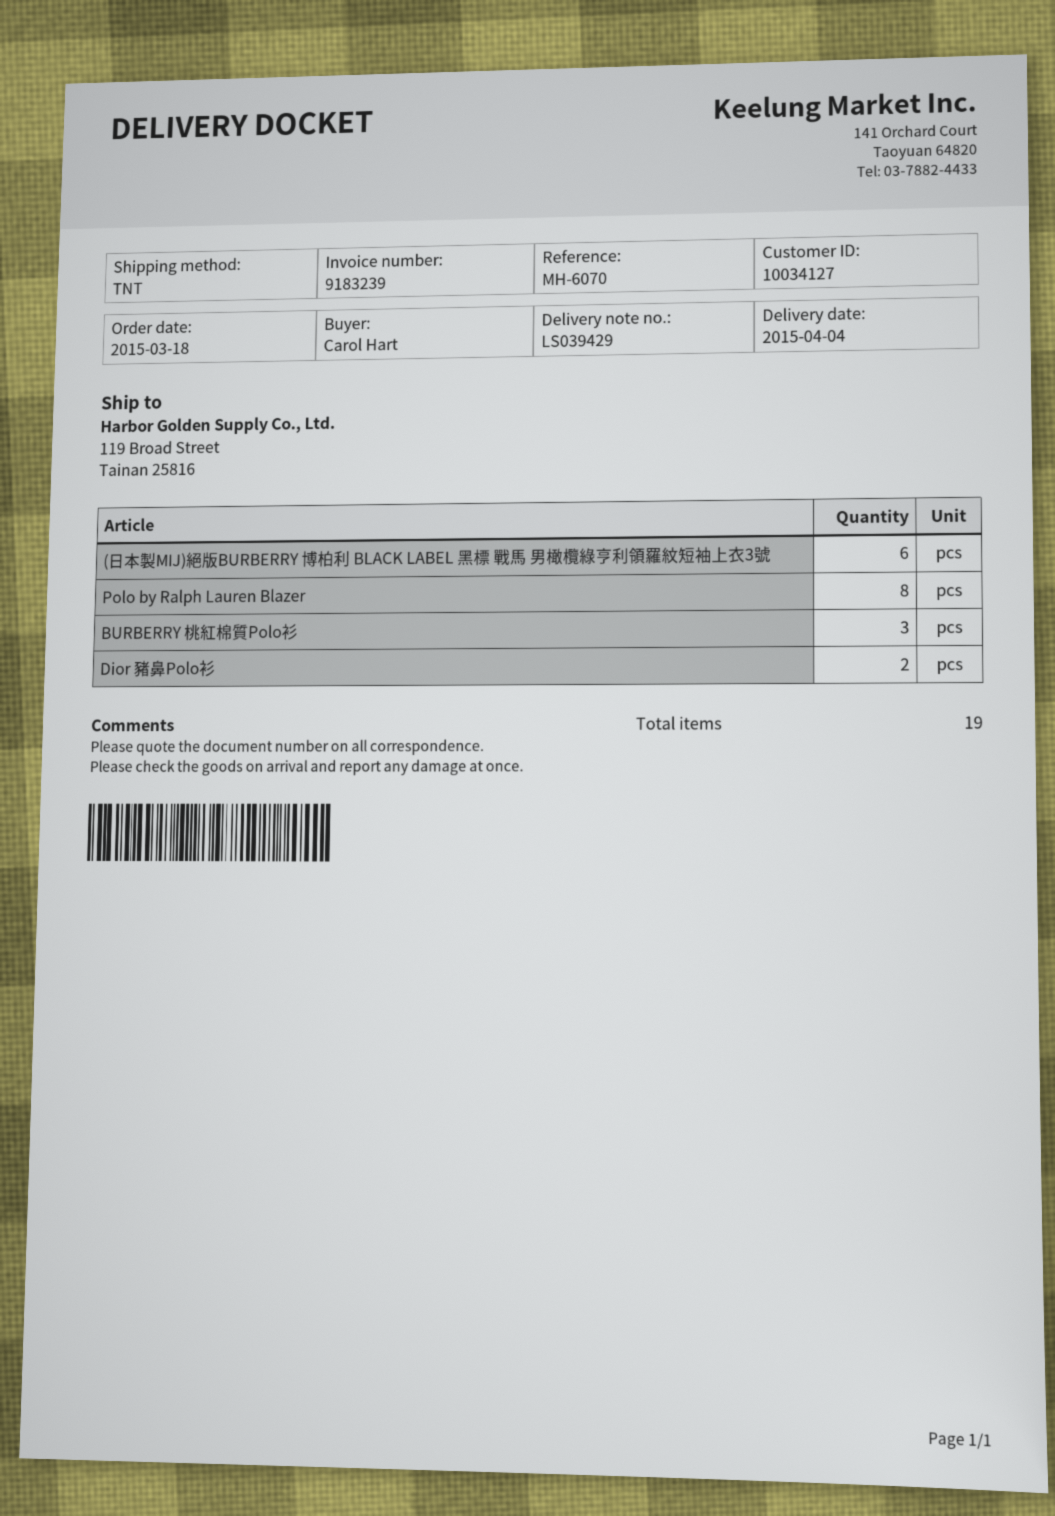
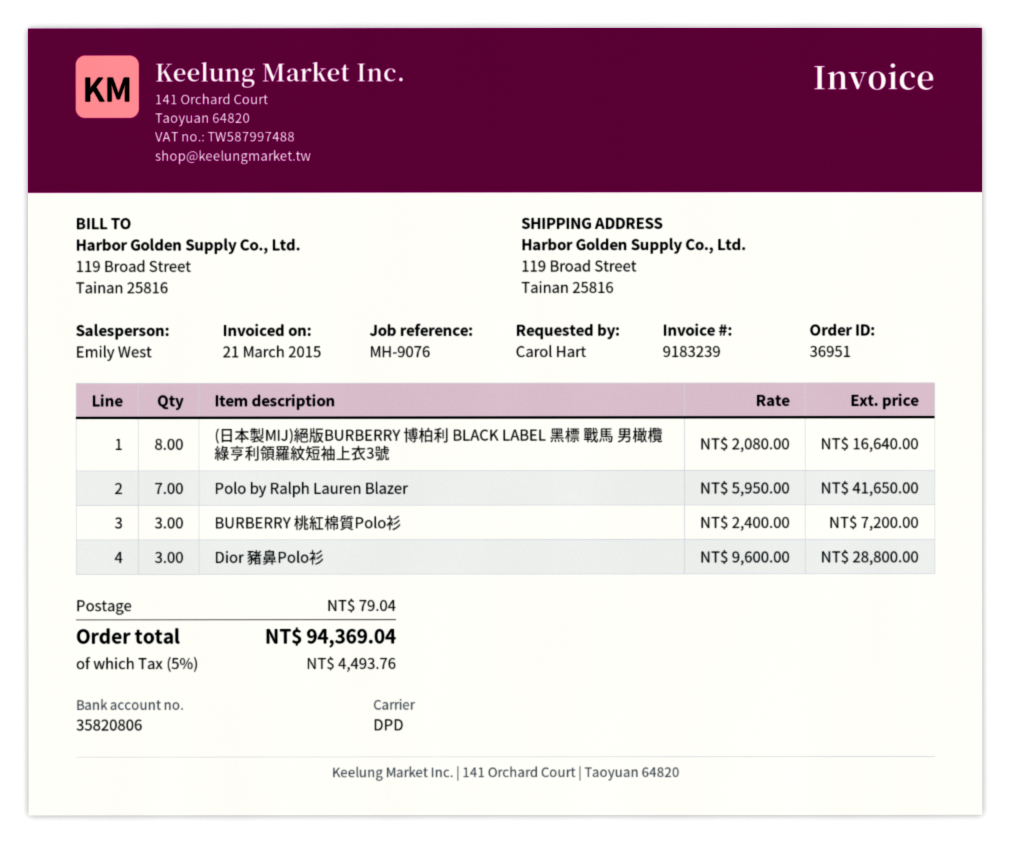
reference: MH-6070 -> MH-9076
shipping method: TNT -> DPD
(日本製MIJ)絕版BURBERRY 博柏利 BLACK LABEL 黑標 戰馬 男橄欖綠亨利領羅紋短袖上衣3號: 6 -> 8
Polo by Ralph Lauren Blazer: 8 -> 7
Dior 豬鼻Polo衫: 2 -> 3

